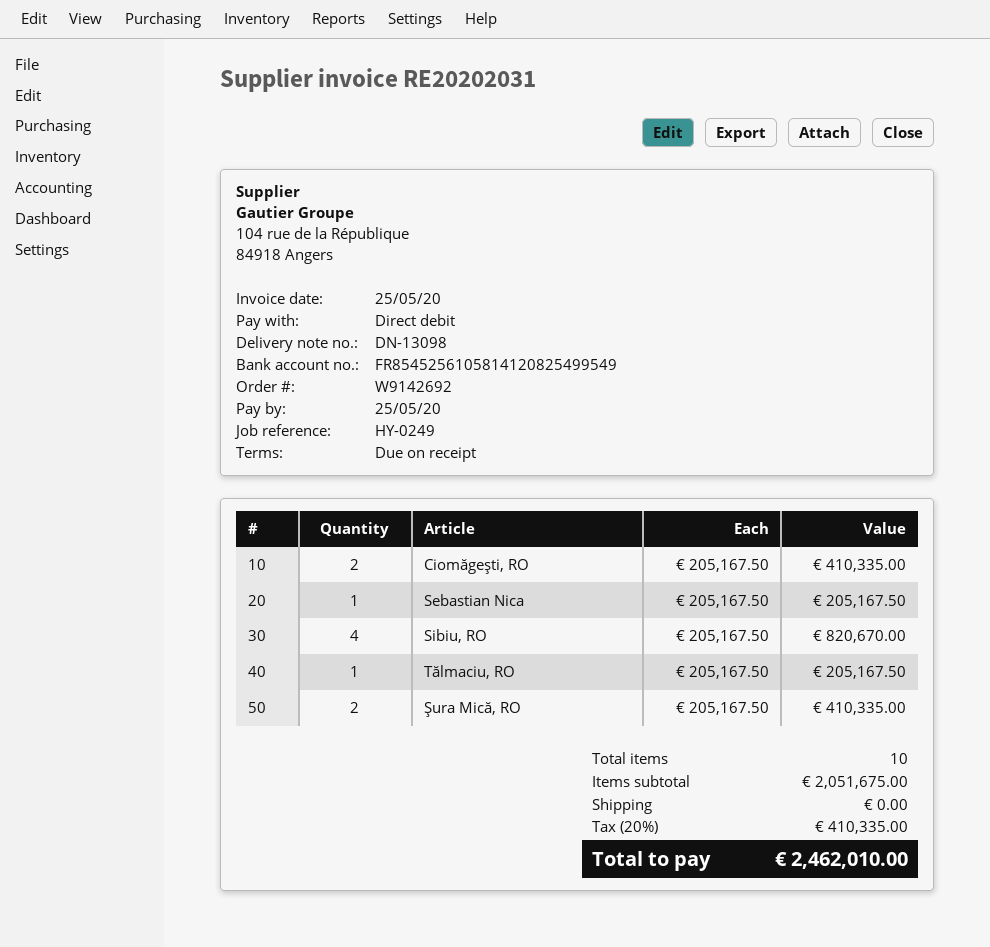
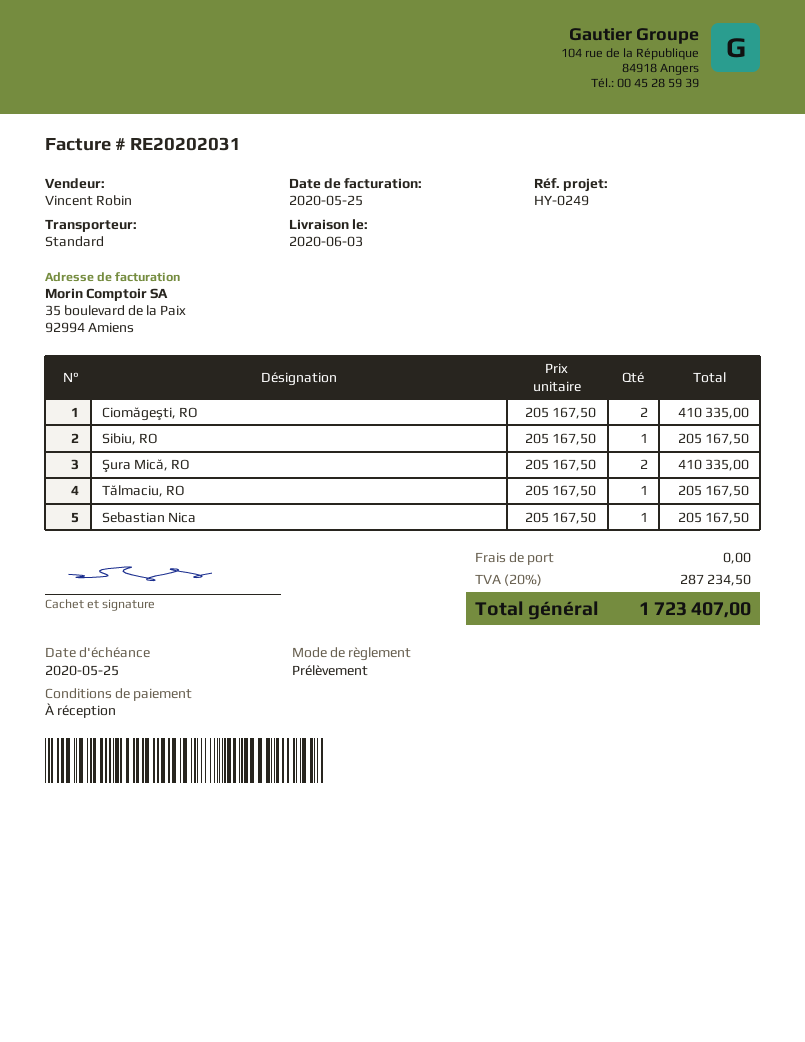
Sibiu, RO: 4 x 205167.50 = 820670.00 -> 1 x 205167.50 = 205167.50
tax: 20% = 410335.00 -> 20% = 287234.50
total: 2462010.00 -> 1723407.00

